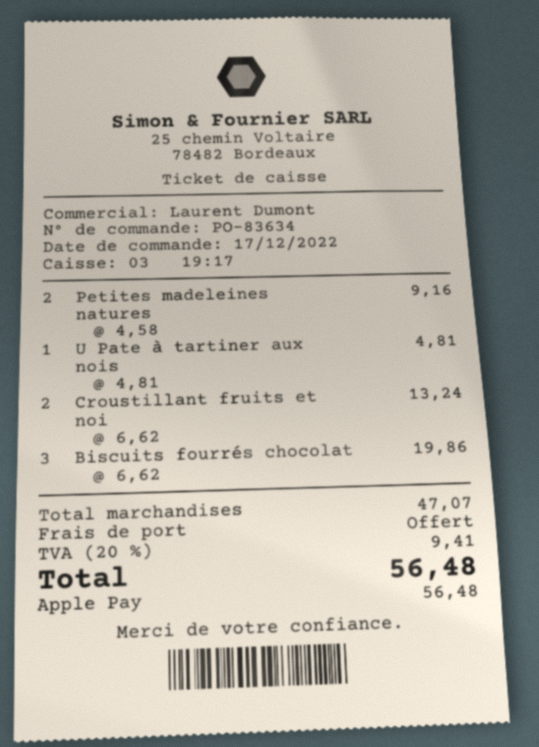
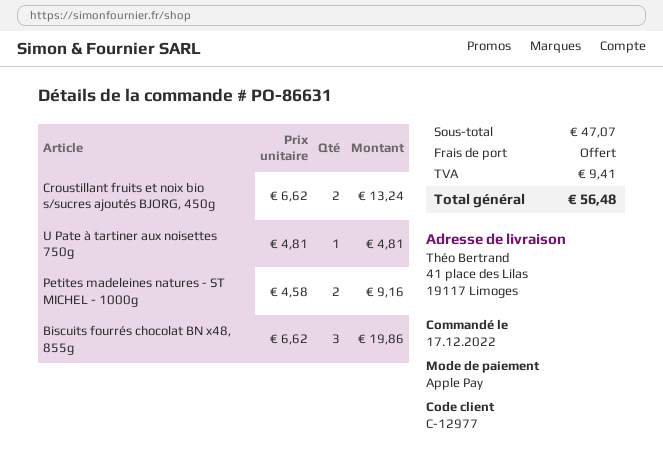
order number: PO-83634 -> PO-86631

